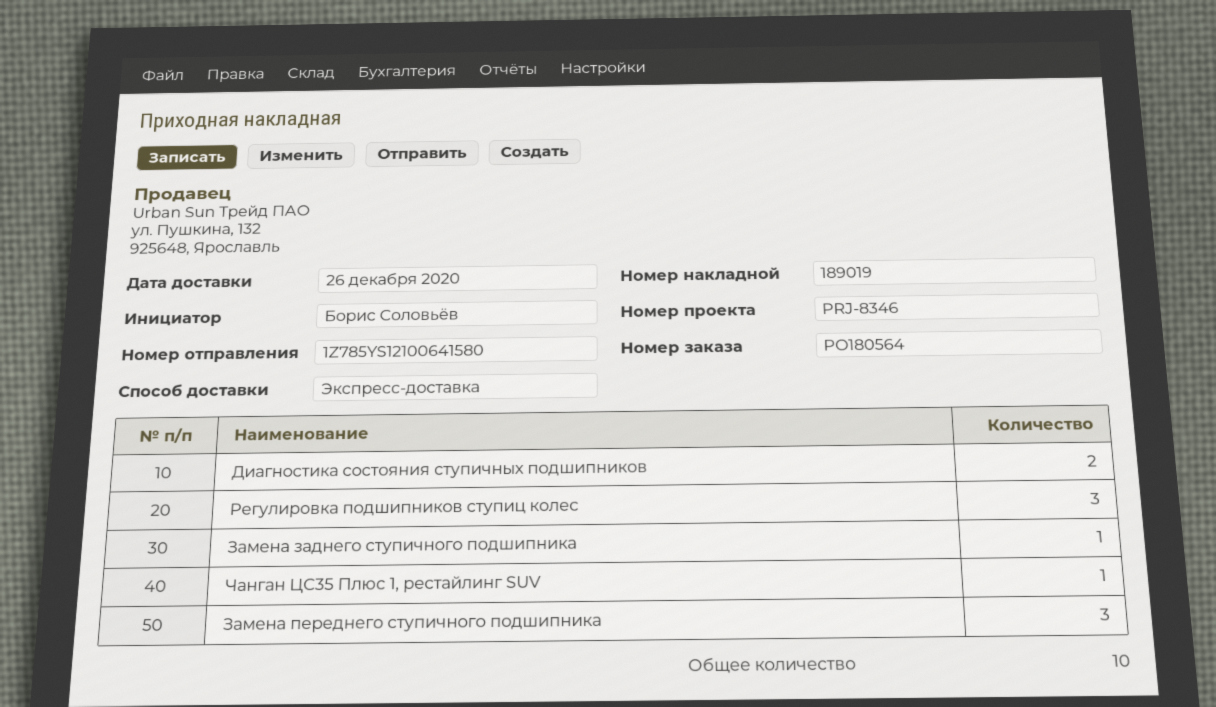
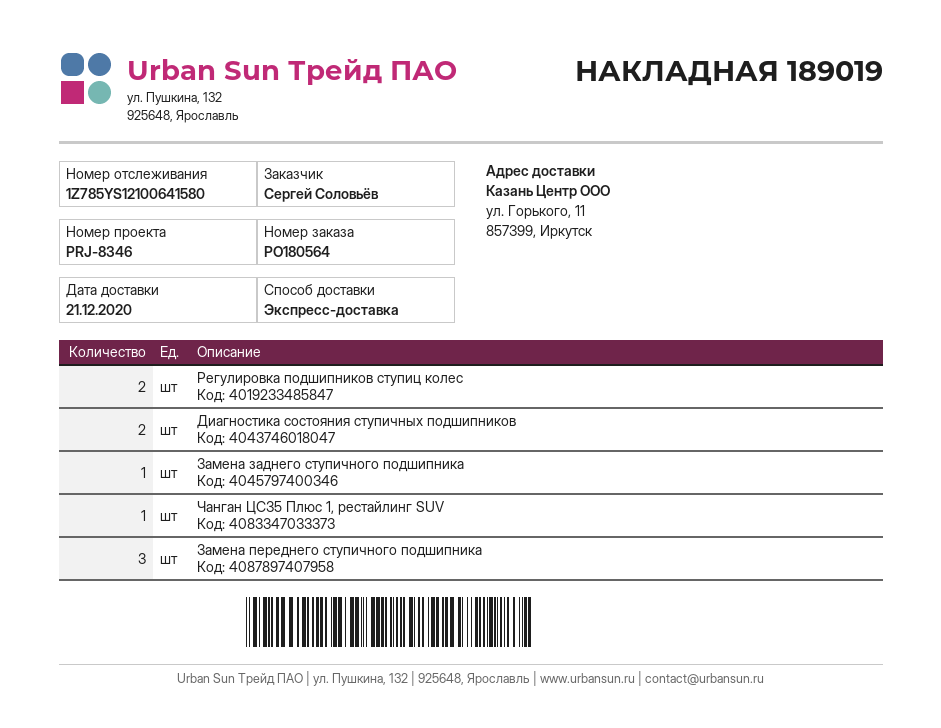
delivery date: 2020-12-26 -> 2020-12-21
ordered by: Борис Соловьёв -> Сергей Соловьёв
Регулировка подшипников ступиц колес: 3 -> 2

